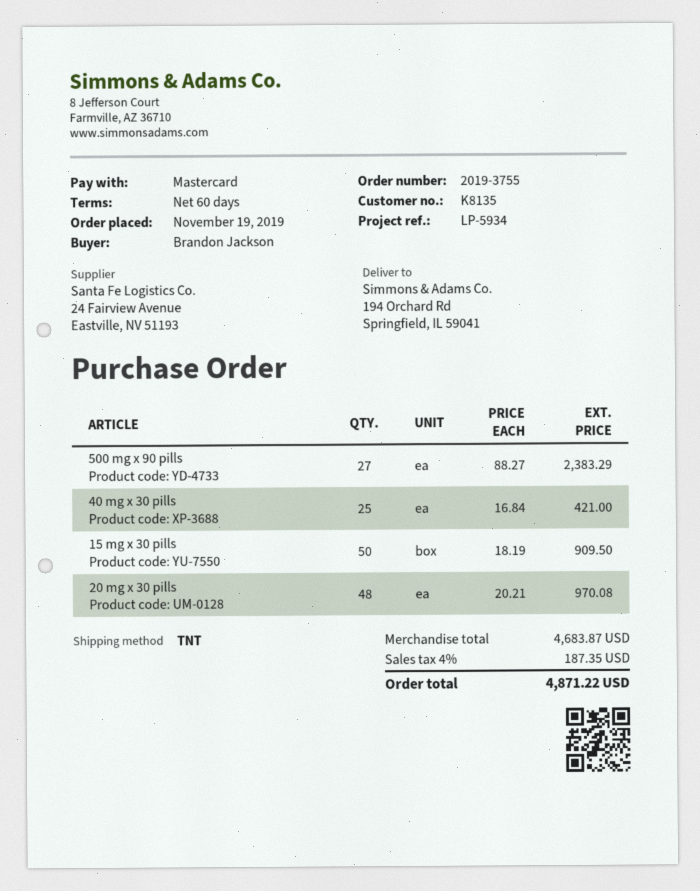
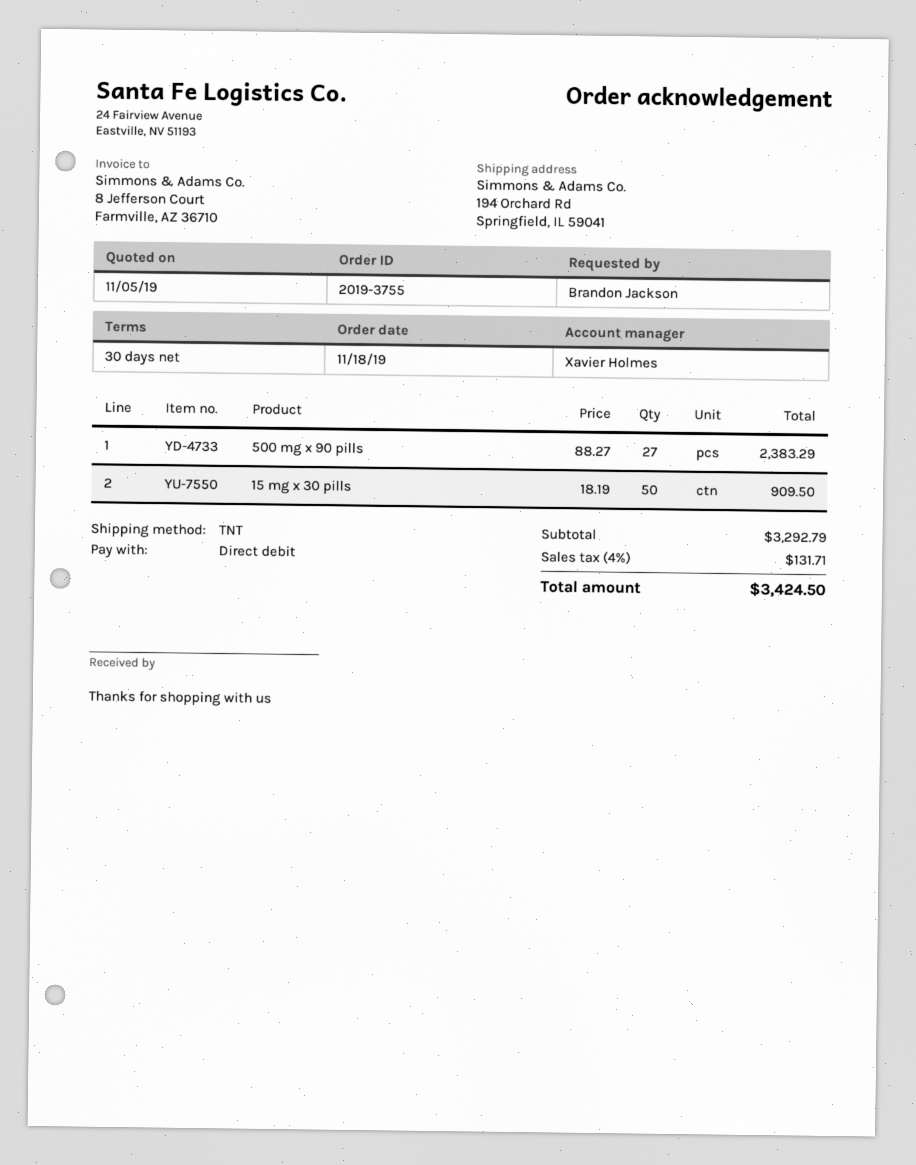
order date: 2019-11-19 -> 2019-11-18
payment terms: 60 days -> 30 days
payment method: Mastercard -> direct debit
40 mg x 30 pills: 25 x 16.84 = 421.00 -> none
20 mg x 30 pills: 48 x 20.21 = 970.08 -> none
subtotal: 4683.87 -> 3292.79
tax: 4% = 187.35 -> 4% = 131.71
total: 4871.22 -> 3424.50

